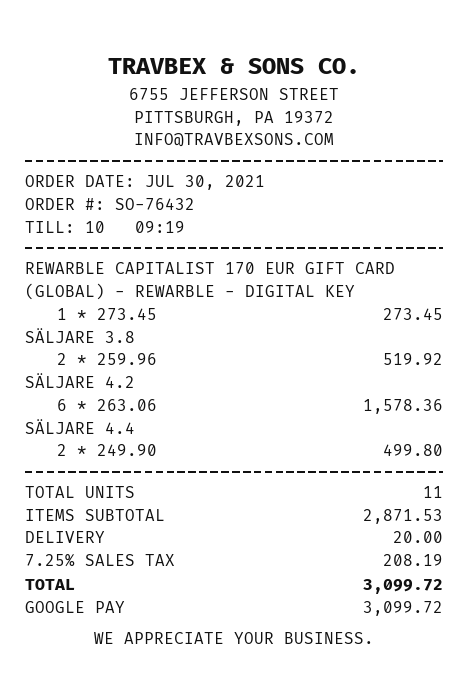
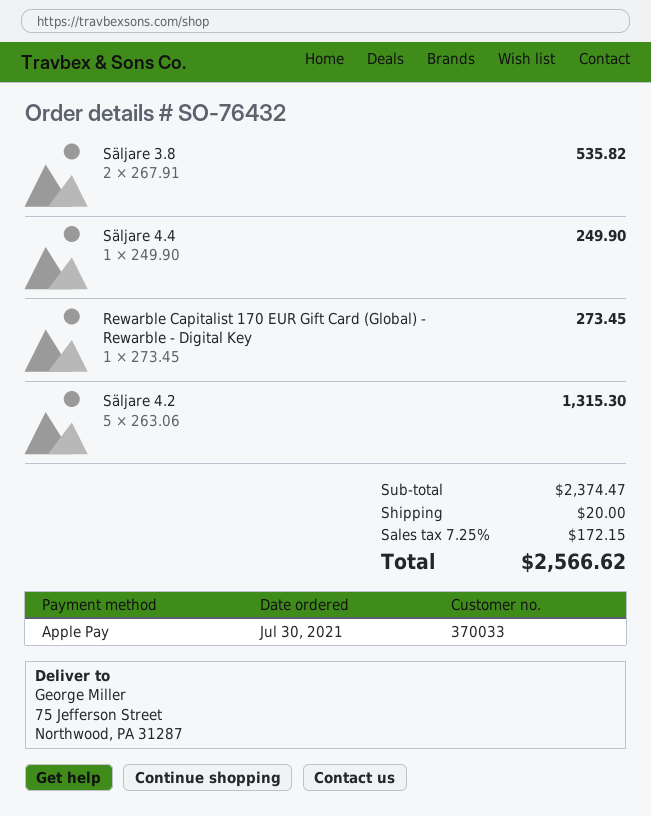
payment method: Google Pay -> Apple Pay
SÄLJARE 3.8: 2 x 259.96 = 519.92 -> 2 x 267.91 = 535.82
SÄLJARE 4.2: 6 x 263.06 = 1578.36 -> 5 x 263.06 = 1315.30
SÄLJARE 4.4: 2 x 249.90 = 499.80 -> 1 x 249.90 = 249.90
subtotal: 2871.53 -> 2374.47
tax: 7.25% = 208.19 -> 7.25% = 172.15
total: 3099.72 -> 2566.62

